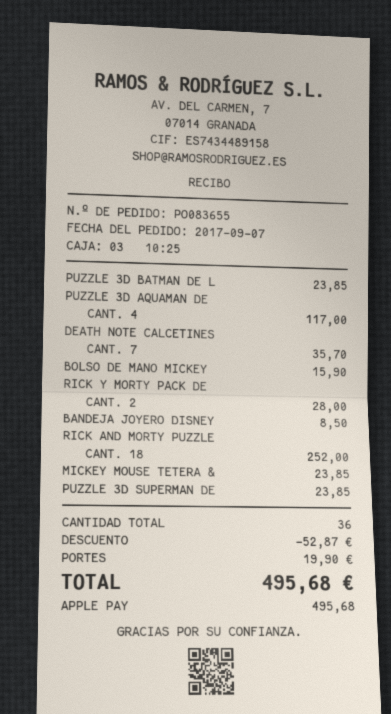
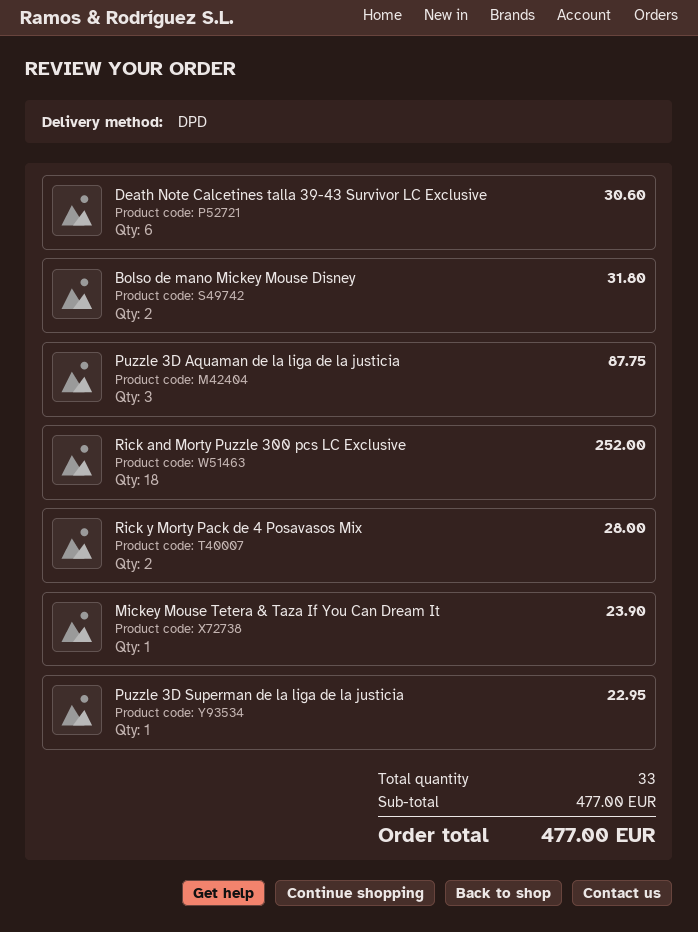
PUZZLE 3D BATMAN DE L: 1 for 23.85 -> none
PUZZLE 3D AQUAMAN DE: 4 for 117.00 -> 3 for 87.75
DEATH NOTE CALCETINES: 7 for 35.70 -> 6 for 30.60
BOLSO DE MANO MICKEY: 1 for 15.90 -> 2 for 31.80
BANDEJA JOYERO DISNEY: 1 for 8.50 -> none
MICKEY MOUSE TETERA &: 1 for 23.85 -> 1 for 23.90
PUZZLE 3D SUPERMAN DE: 1 for 23.85 -> 1 for 22.95
total quantity: 36 -> 33
discount: 52.87 -> none
shipping: 19.90 -> none
total: 495.68 -> 477.00

